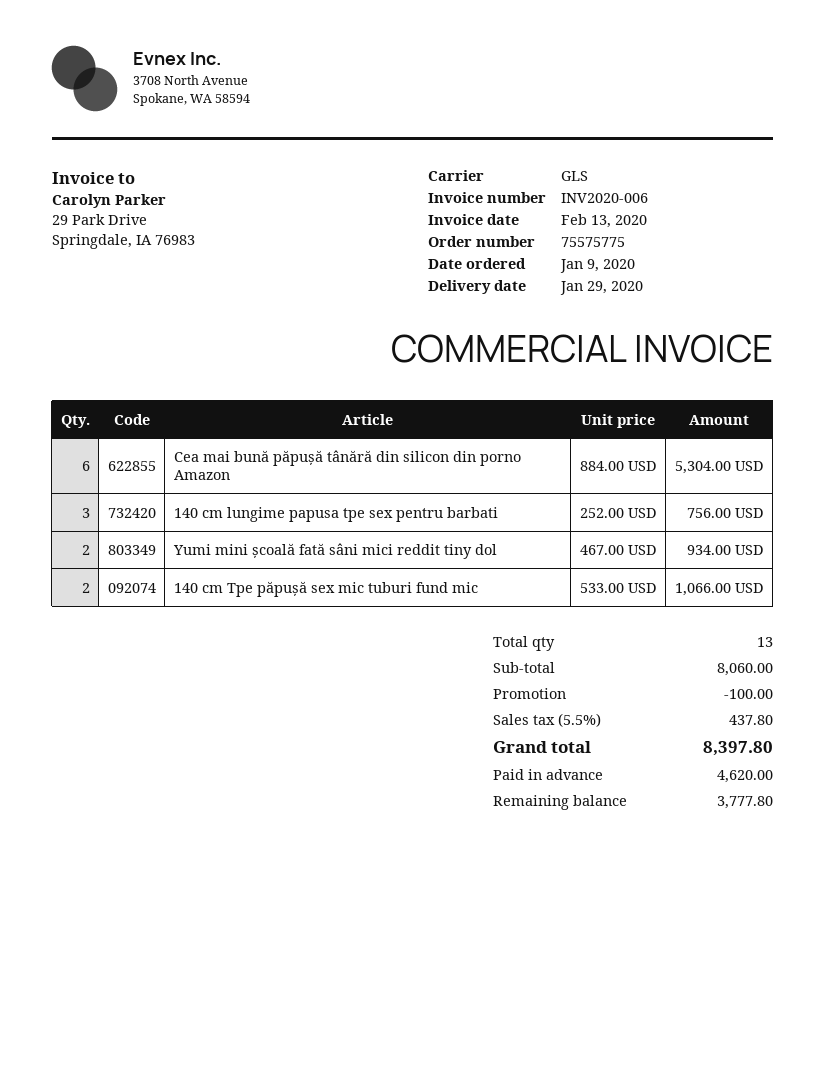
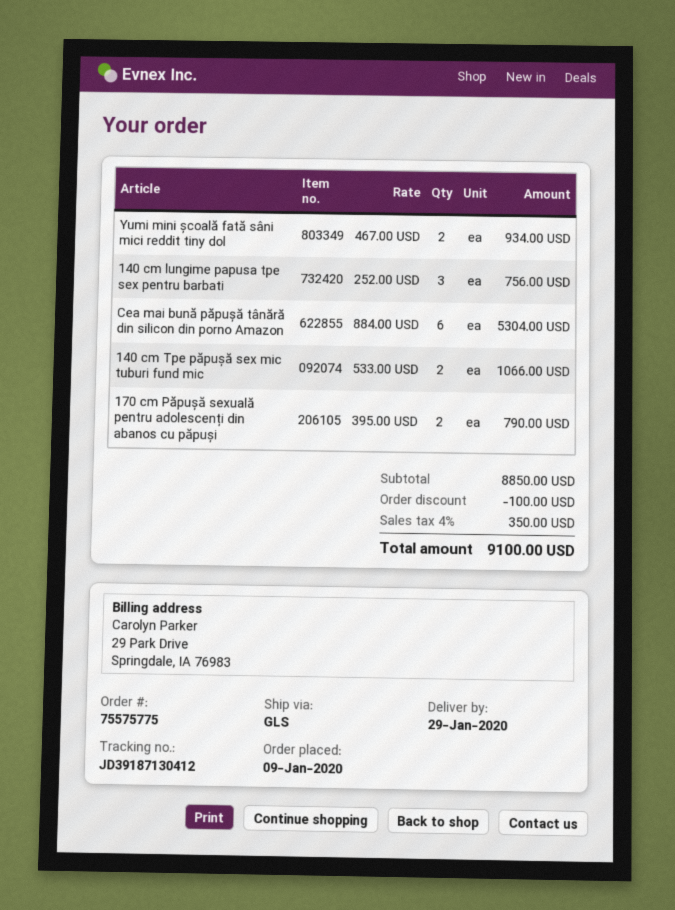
170 cm Păpușă sexuală pentru adolescenți din abanos cu păpuși: none -> 2 x 395.00 = 790.00
subtotal: 8060.00 -> 8850.00
tax: 5.5% = 437.80 -> 4% = 350.00
total: 8397.80 -> 9100.00

